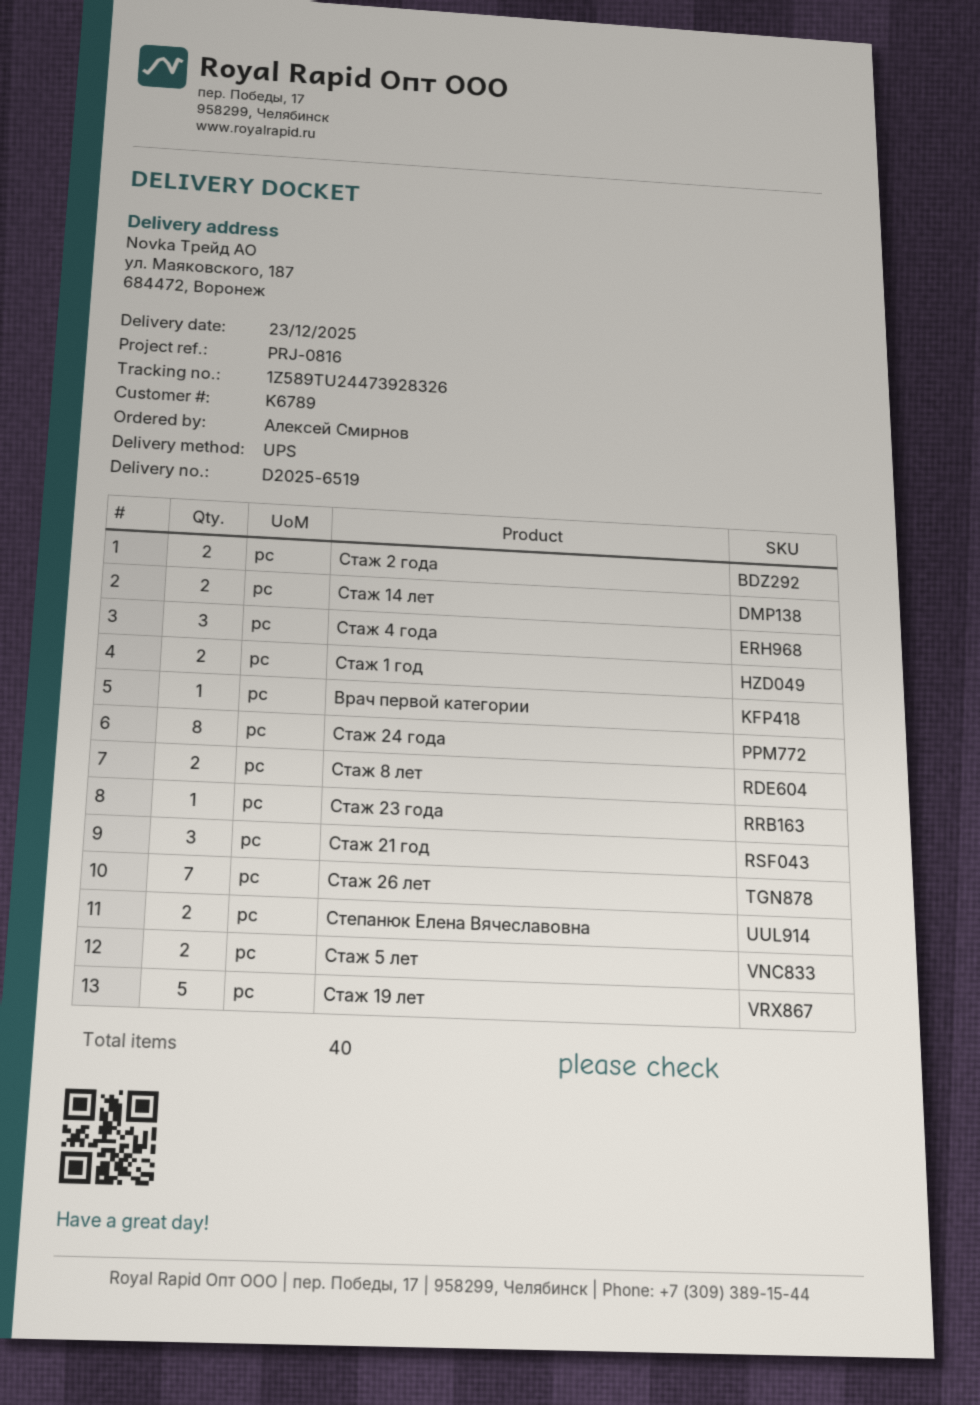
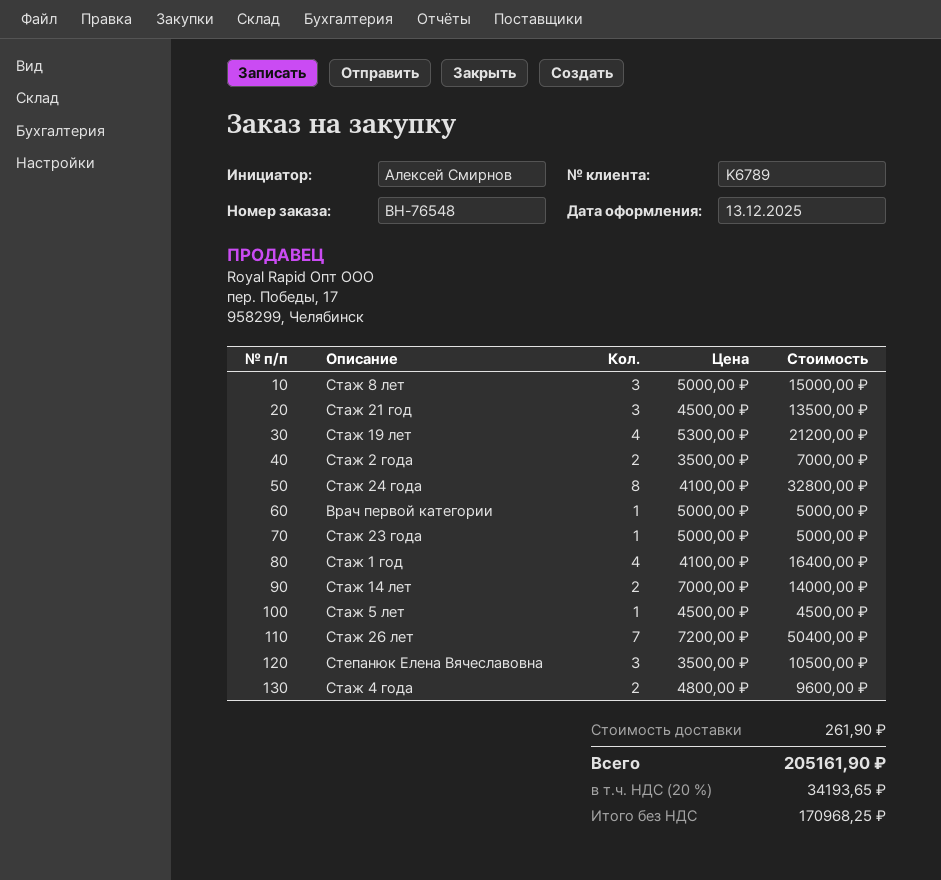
Стаж 4 года: 3 -> 2
Стаж 1 год: 2 -> 4
Стаж 8 лет: 2 -> 3
Степанюк Елена Вячеславовна: 2 -> 3
Стаж 5 лет: 2 -> 1
Стаж 19 лет: 5 -> 4

